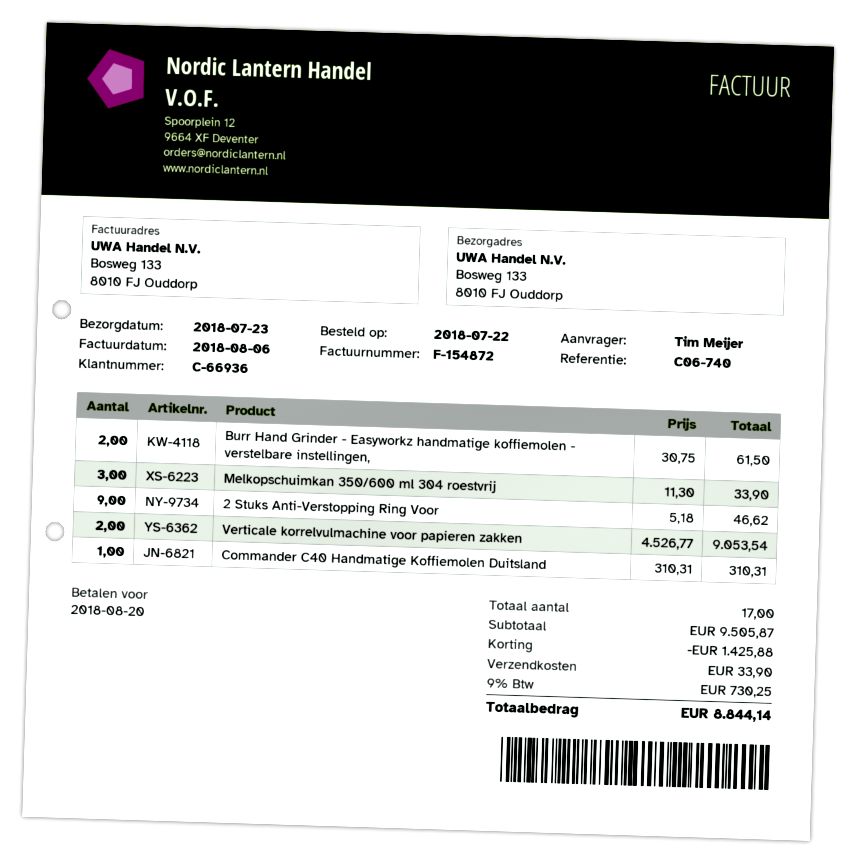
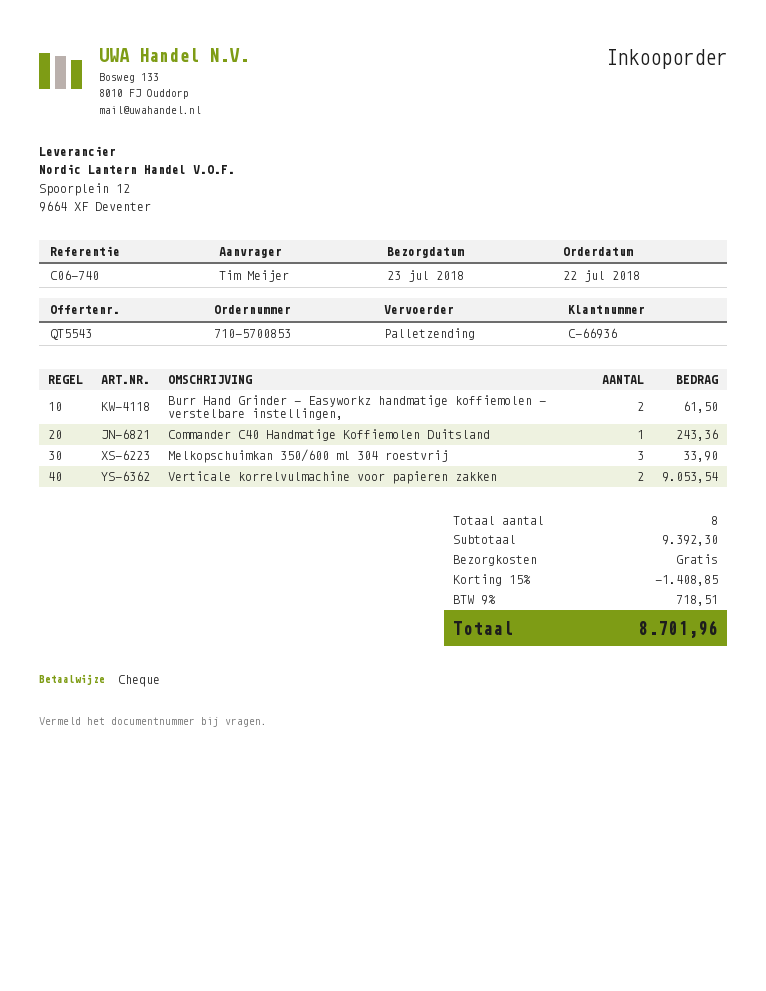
2 Stuks Anti-Verstopping Ring Voor: 9 for 46.62 -> none
Commander C40 Handmatige Koffiemolen Duitsland: 1 for 310.31 -> 1 for 243.36
total quantity: 17 -> 8
subtotal: 9505.87 -> 9392.30
discount: 1425.88 -> 1408.85
shipping: 33.90 -> 0.00
tax: 9% = 730.25 -> 9% = 718.51
total: 8844.14 -> 8701.96

